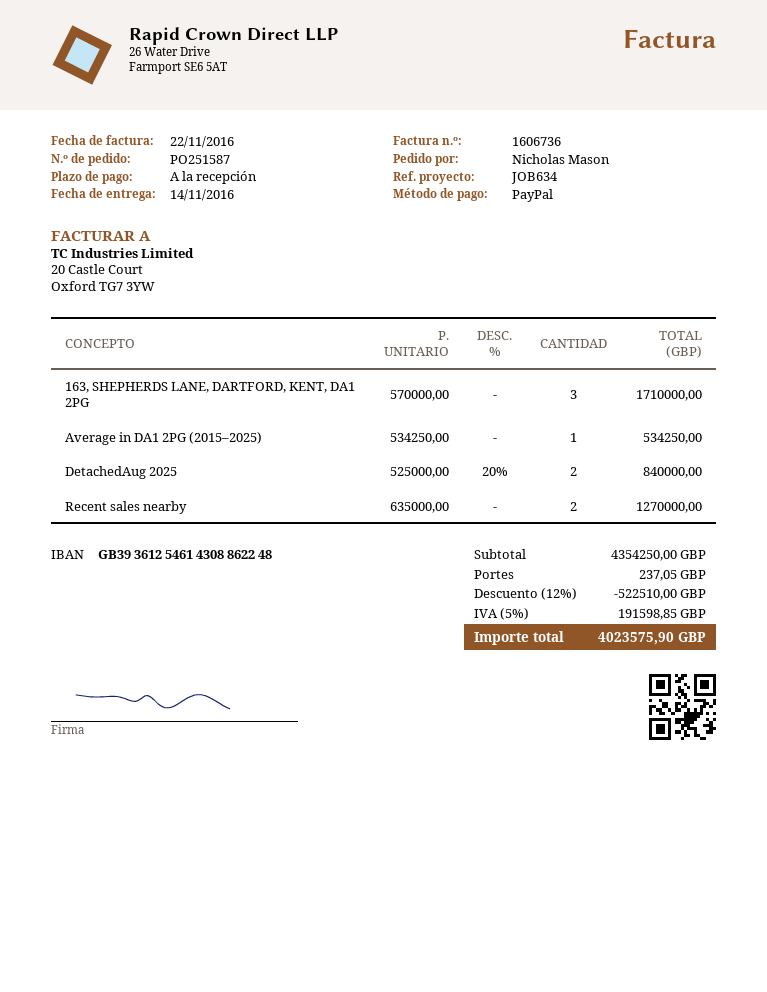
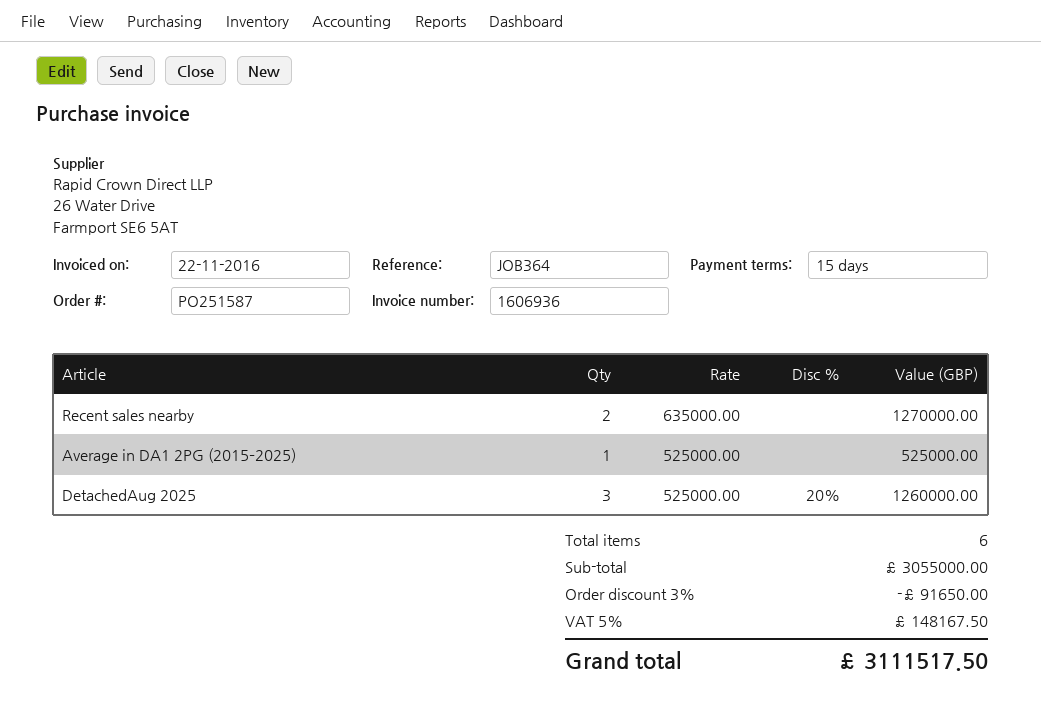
invoice number: 1606736 -> 1606936
payment terms: on receipt -> 15 days
reference: JOB634 -> JOB364
163, SHEPHERDS LANE, DARTFORD, KENT, DA1 2PG: 3 x 570000.00 = 1710000.00 -> none
Average in DA1 2PG (2015–2025): 1 x 534250.00 = 534250.00 -> 1 x 525000.00 = 525000.00
DetachedAug 2025: 2 x 525000.00 - 20% = 840000.00 -> 3 x 525000.00 - 20% = 1260000.00
subtotal: 4354250.00 -> 3055000.00
discount: 12% = 522510.00 -> 3% = 91650.00
shipping: 237.05 -> none
tax: 5% = 191598.85 -> 5% = 148167.50
total: 4023575.90 -> 3111517.50

